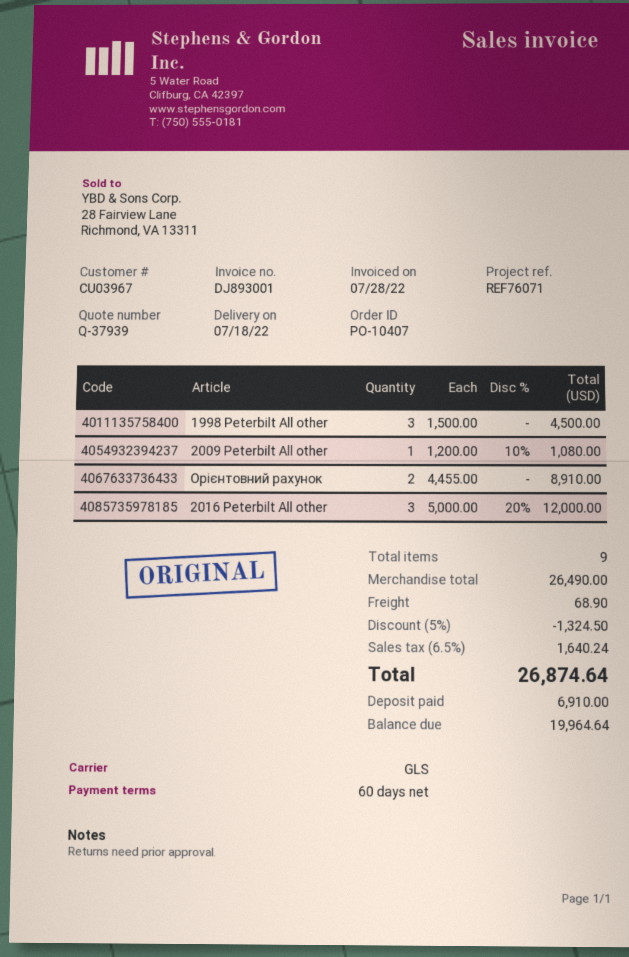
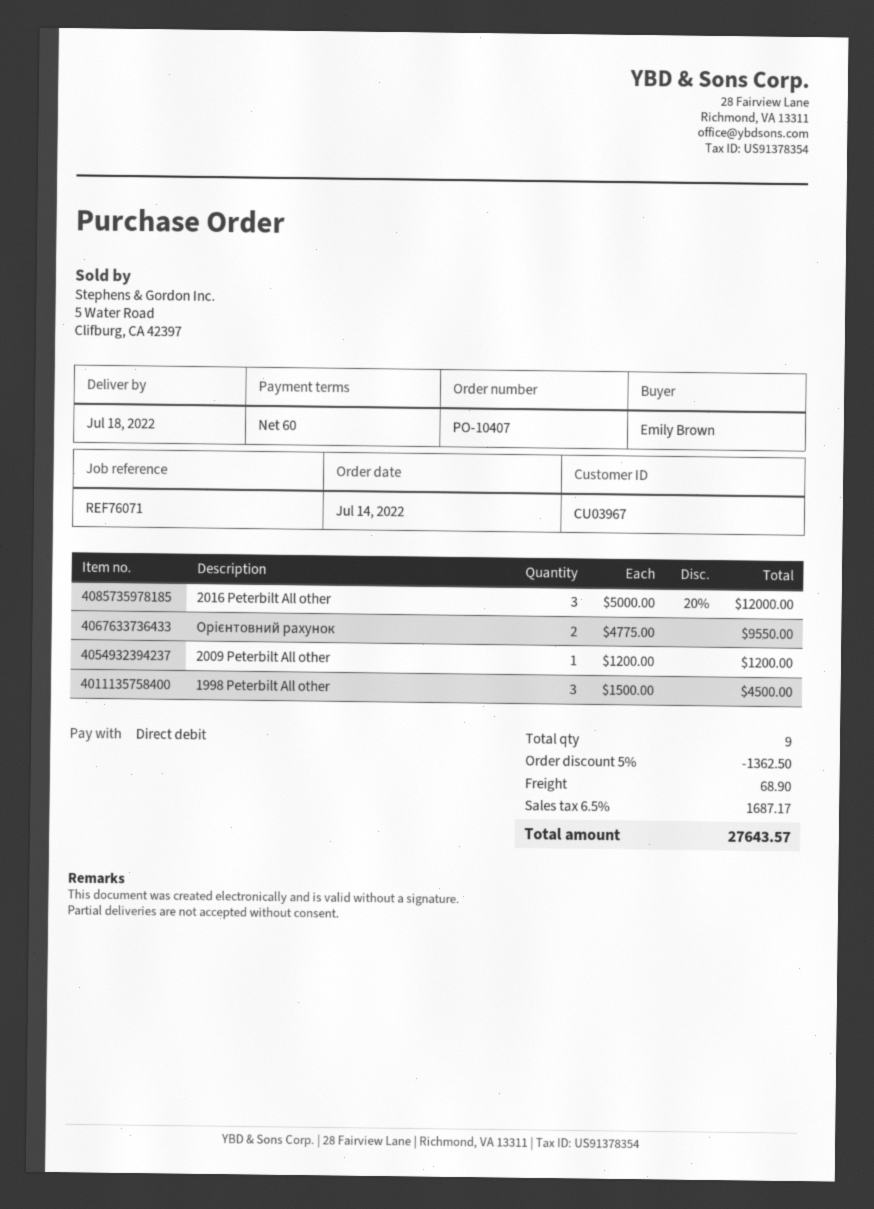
2009 Peterbilt All other: 1 x 1200.00 - 10% = 1080.00 -> 1 x 1200.00 = 1200.00
Орієнтовний рахунок: 2 x 4455.00 = 8910.00 -> 2 x 4775.00 = 9550.00
discount: 5% = 1324.50 -> 5% = 1362.50
tax: 6.5% = 1640.24 -> 6.5% = 1687.17
total: 26874.64 -> 27643.57

